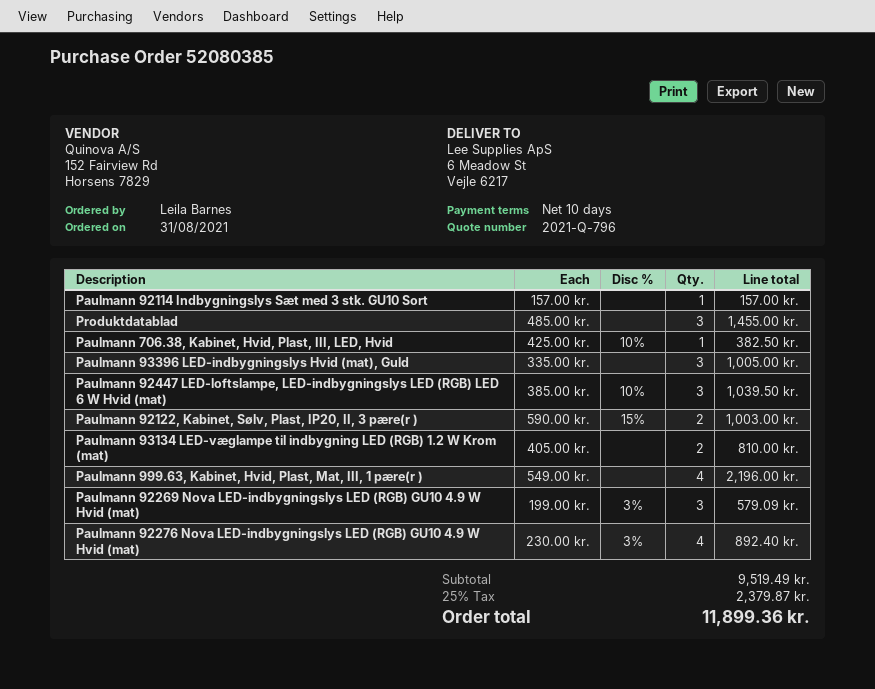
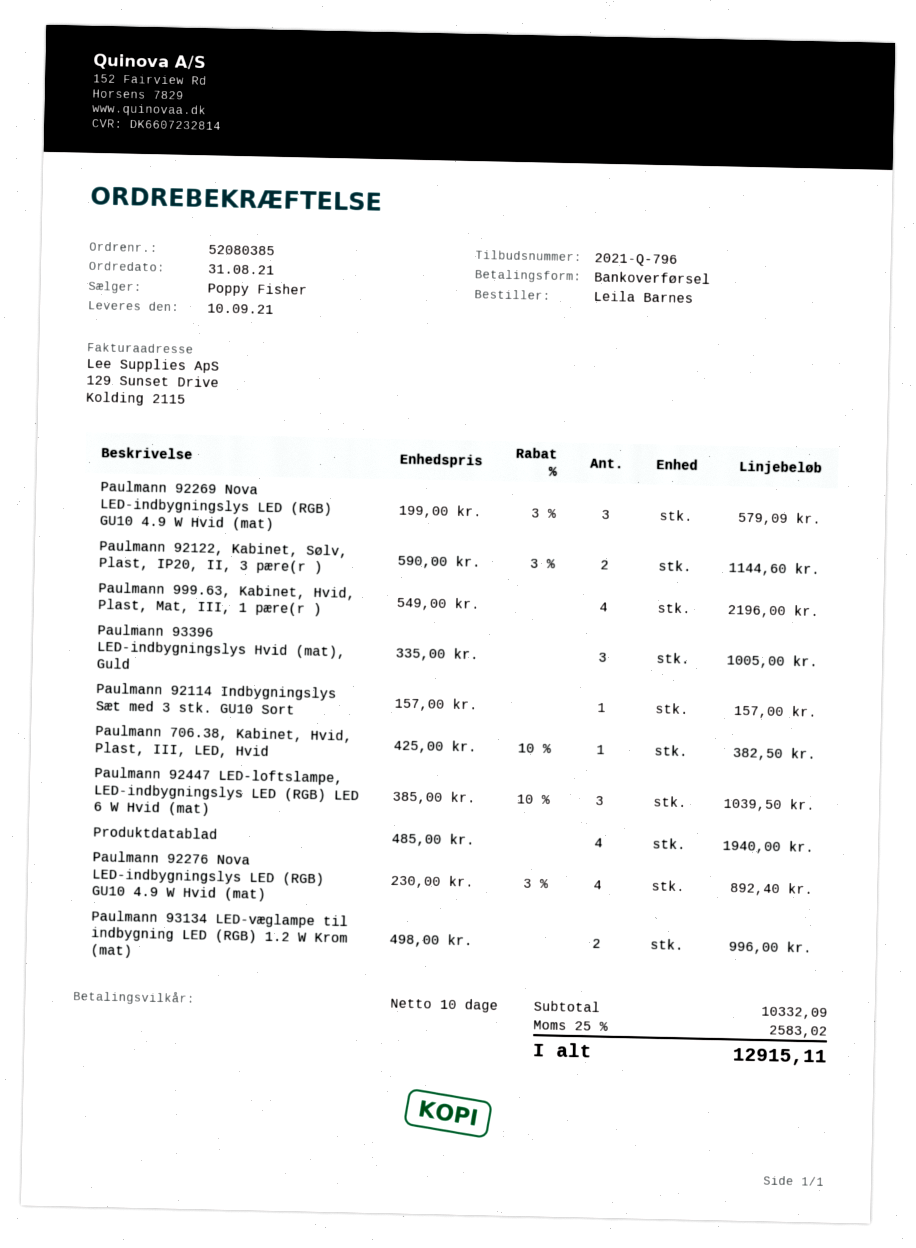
Produktdatablad: 3 x 485.00 = 1455.00 -> 4 x 485.00 = 1940.00
Paulmann 92122, Kabinet, Sølv, Plast, IP20, II, 3 pære(r ): 2 x 590.00 - 15% = 1003.00 -> 2 x 590.00 - 3% = 1144.60
Paulmann 93134 LED-væglampe til indbygning LED (RGB) 1.2 W Krom (mat): 2 x 405.00 = 810.00 -> 2 x 498.00 = 996.00
subtotal: 9519.49 -> 10332.09
tax: 25% = 2379.87 -> 25% = 2583.02
total: 11899.36 -> 12915.11

